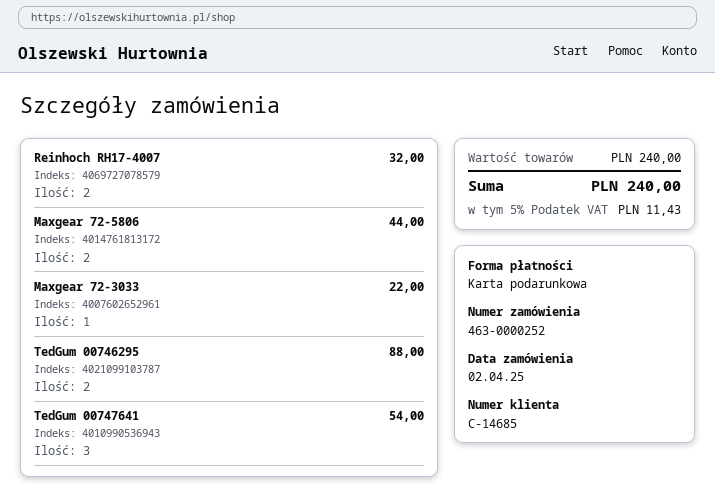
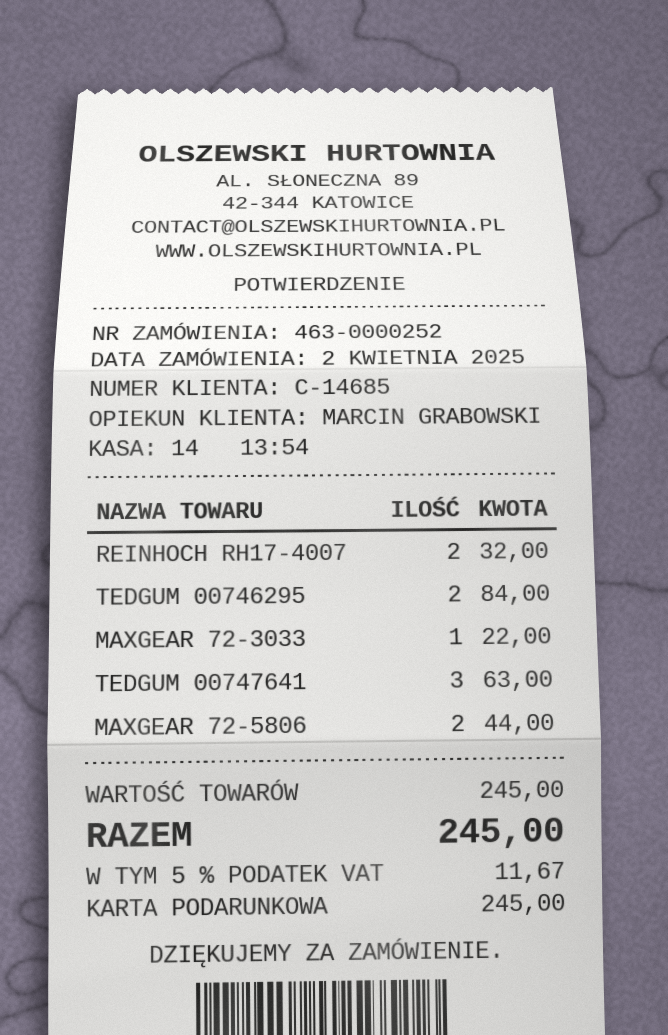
TedGum 00746295: 2 for 88.00 -> 2 for 84.00
TedGum 00747641: 3 for 54.00 -> 3 for 63.00
subtotal: 240.00 -> 245.00
tax: 5% = 11.43 -> 5% = 11.67
total: 240.00 -> 245.00

